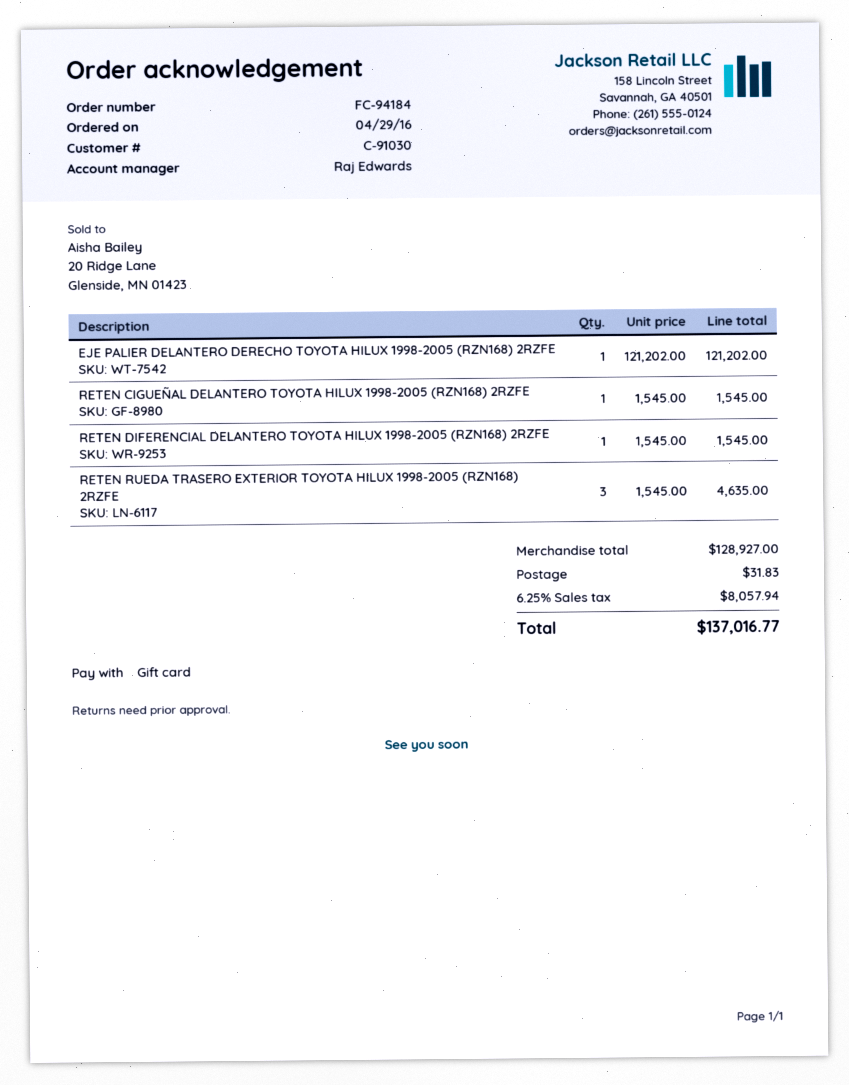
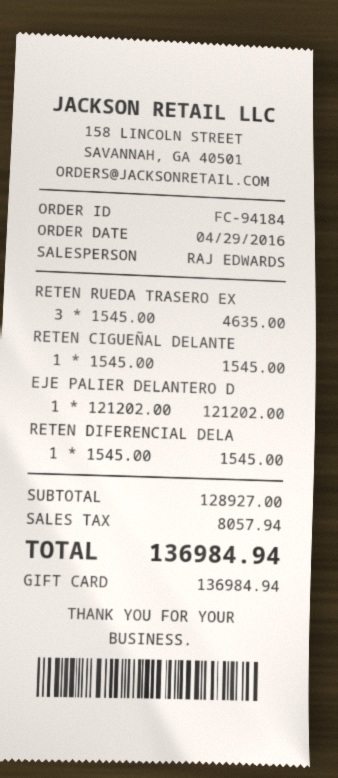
shipping: 31.83 -> none
total: 137016.77 -> 136984.94

